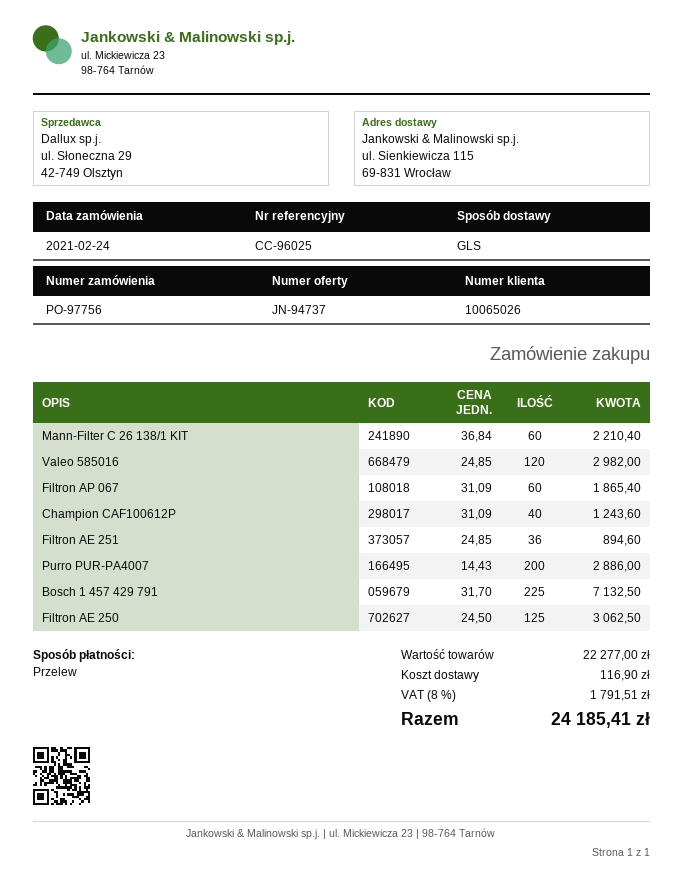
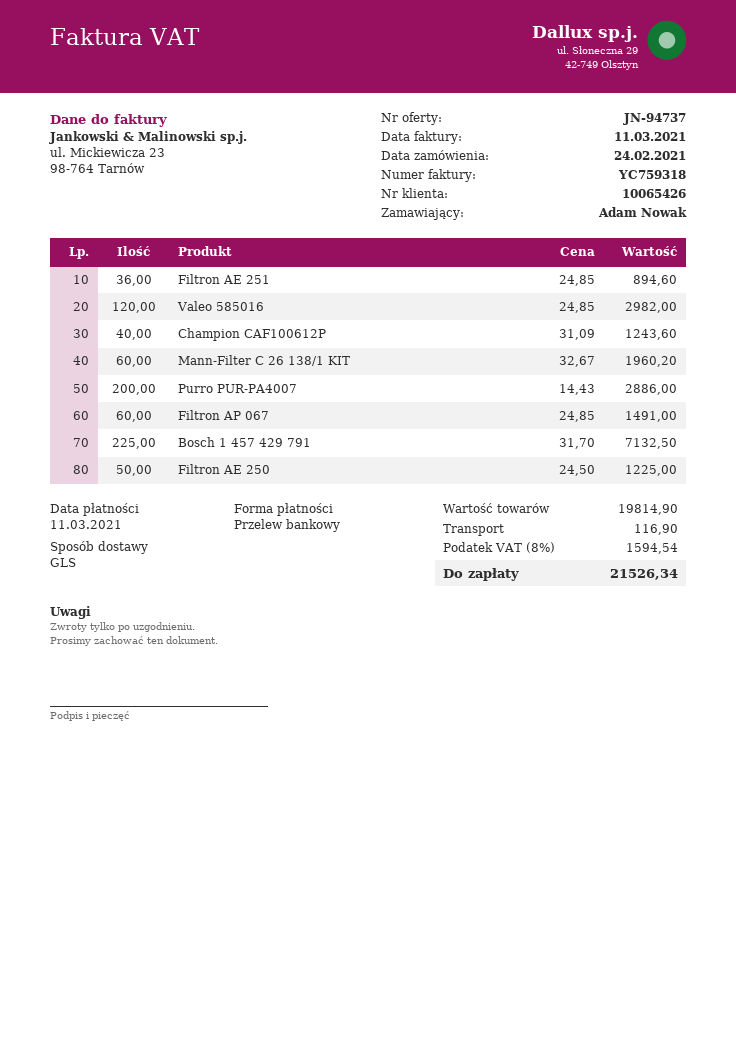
customer number: 10065026 -> 10065426
Mann-Filter C 26 138/1 KIT: 60 x 36.84 = 2210.40 -> 60 x 32.67 = 1960.20
Filtron AP 067: 60 x 31.09 = 1865.40 -> 60 x 24.85 = 1491.00
Filtron AE 250: 125 x 24.50 = 3062.50 -> 50 x 24.50 = 1225.00
subtotal: 22277.00 -> 19814.90
tax: 8% = 1791.51 -> 8% = 1594.54
total: 24185.41 -> 21526.34

